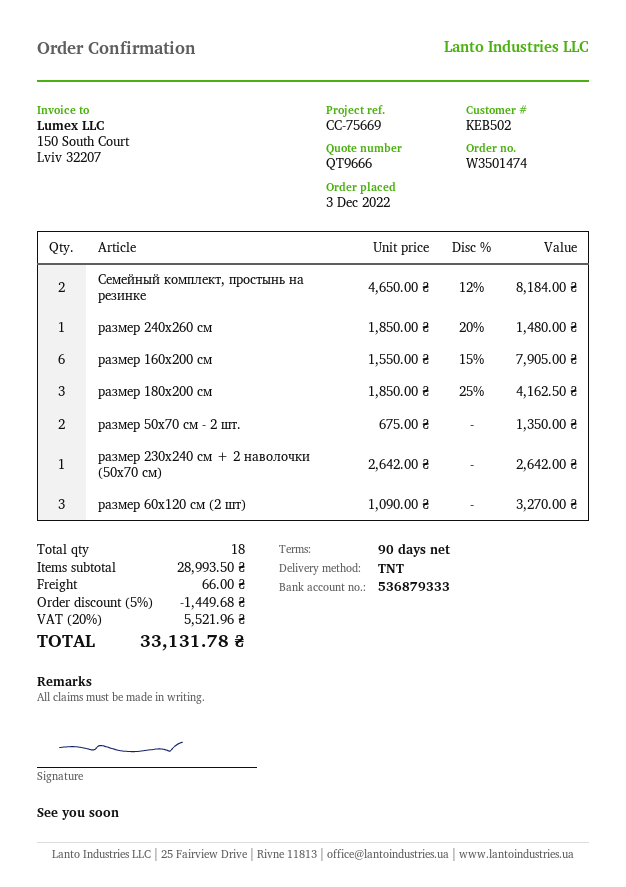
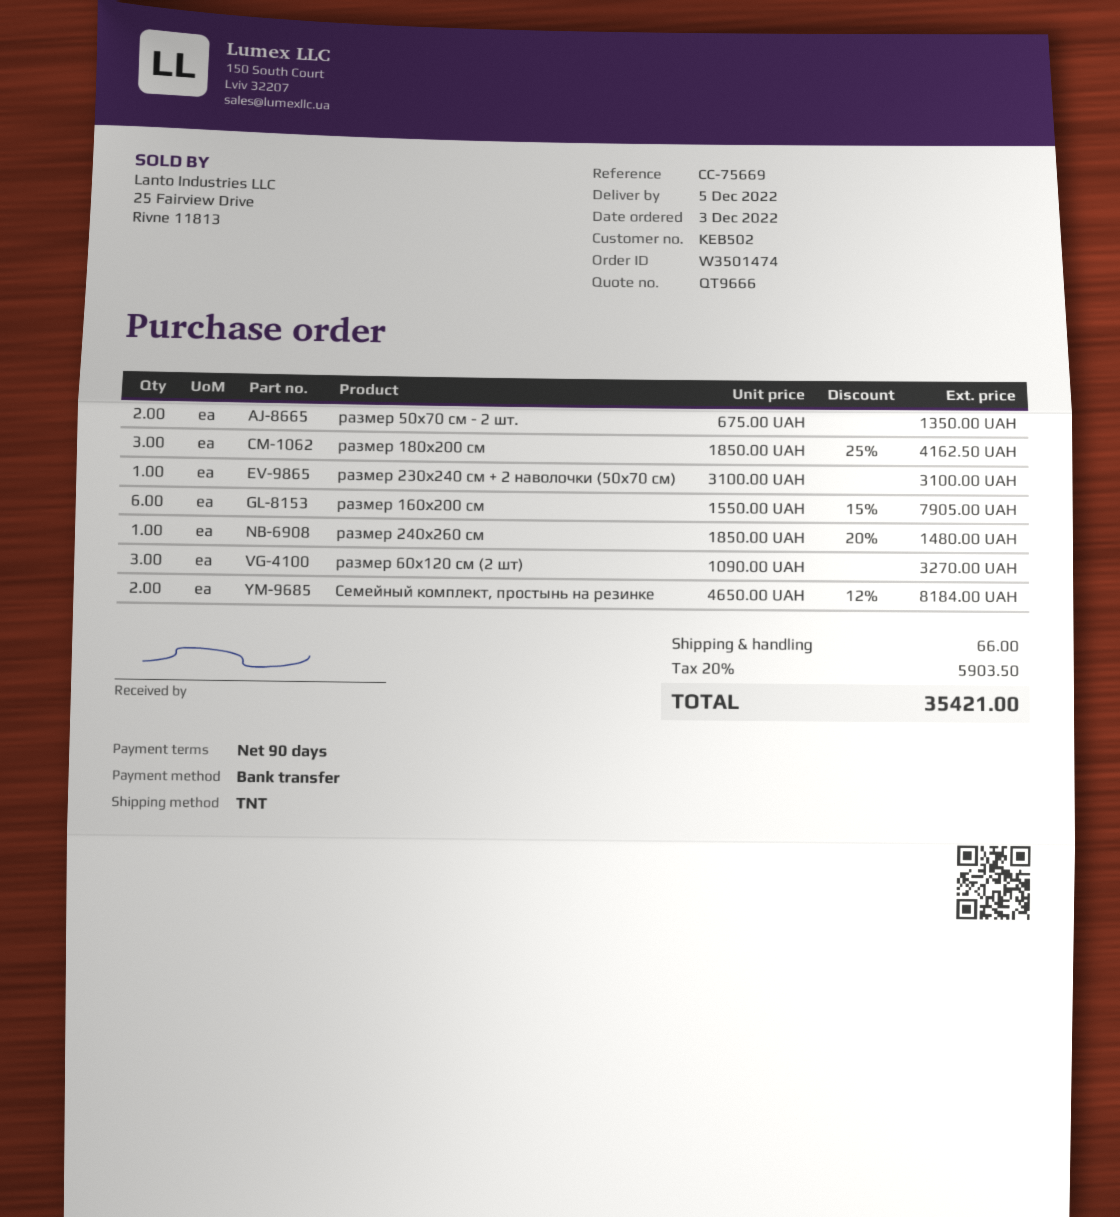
размер 230х240 см + 2 наволочки (50х70 см): 1 x 2642.00 = 2642.00 -> 1 x 3100.00 = 3100.00
discount: 5% = 1449.68 -> none
tax: 20% = 5521.96 -> 20% = 5903.50
total: 33131.78 -> 35421.00

